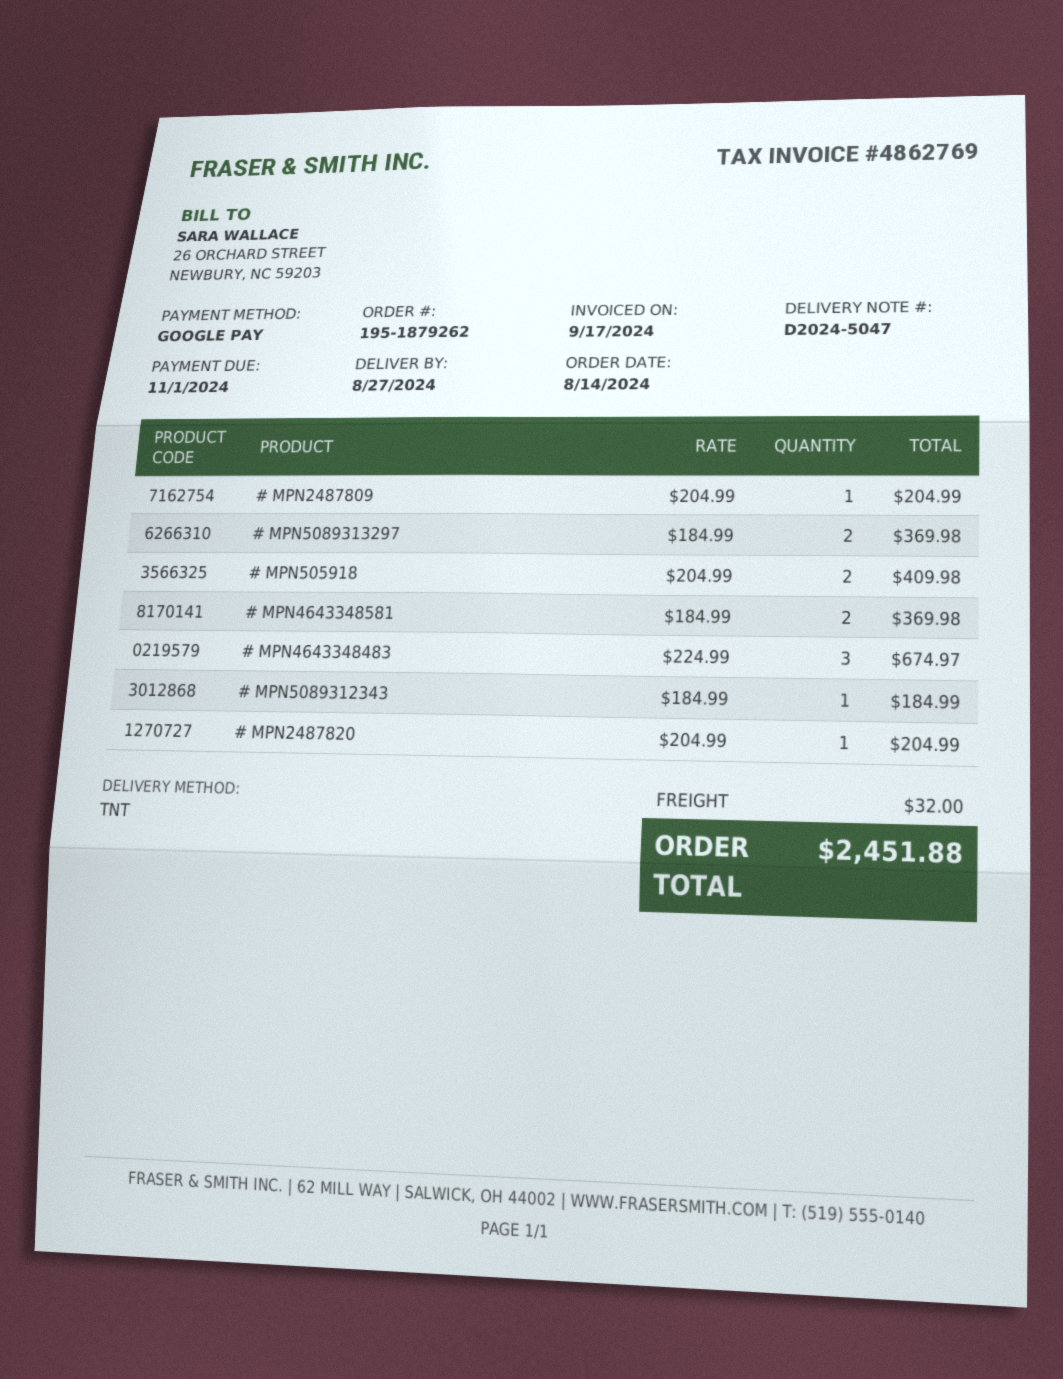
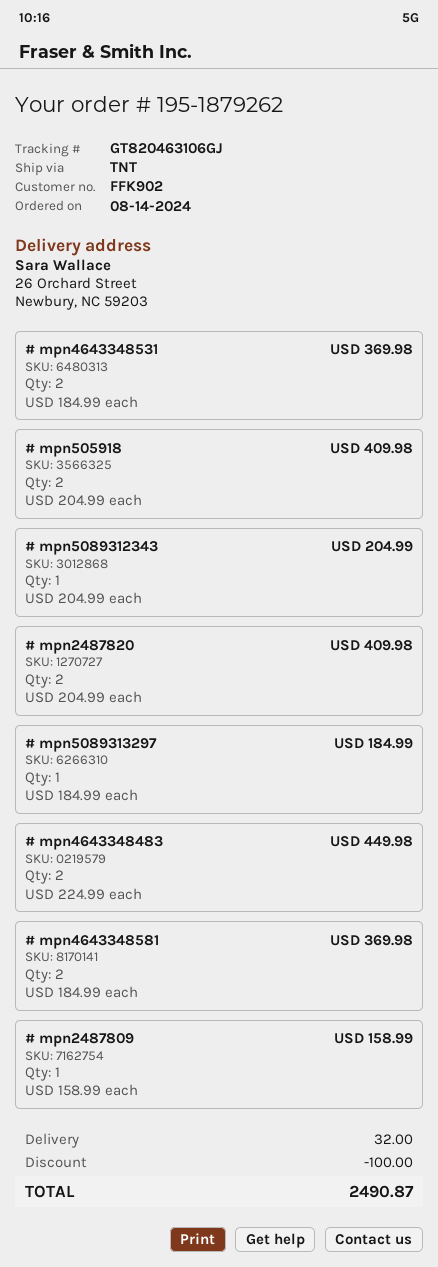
# MPN2487809: 1 x 204.99 = 204.99 -> 1 x 158.99 = 158.99
# MPN5089313297: 2 x 184.99 = 369.98 -> 1 x 184.99 = 184.99
# MPN4643348483: 3 x 224.99 = 674.97 -> 2 x 224.99 = 449.98
# MPN5089312343: 1 x 184.99 = 184.99 -> 1 x 204.99 = 204.99
# MPN2487820: 1 x 204.99 = 204.99 -> 2 x 204.99 = 409.98
# mpn4643348531: none -> 2 x 184.99 = 369.98
discount: none -> 100.00
total: 2451.88 -> 2490.87

